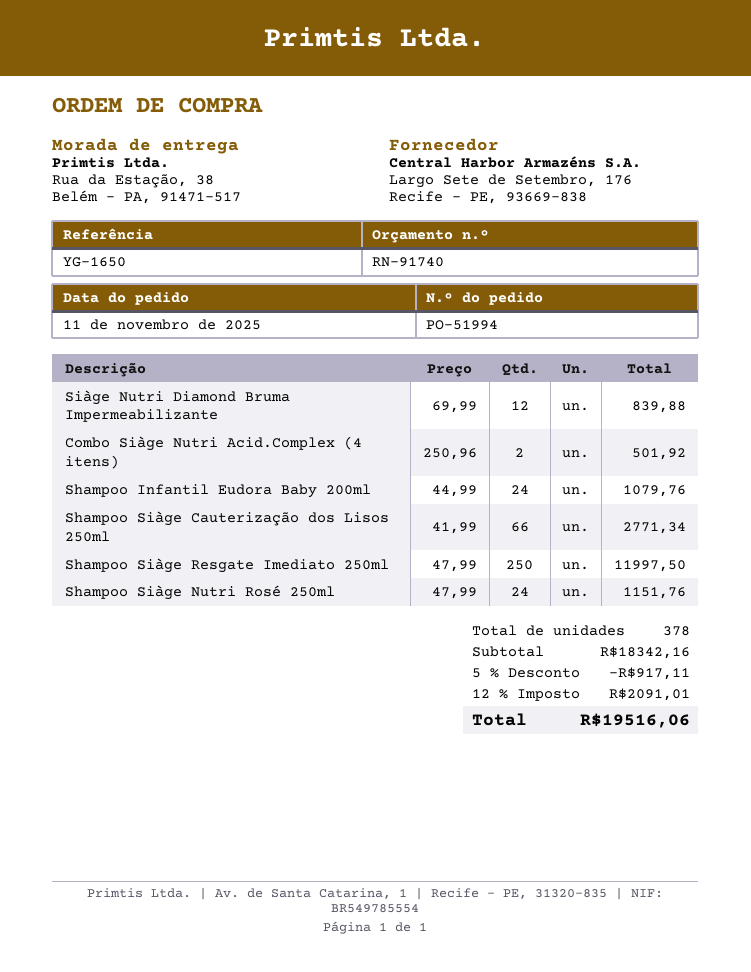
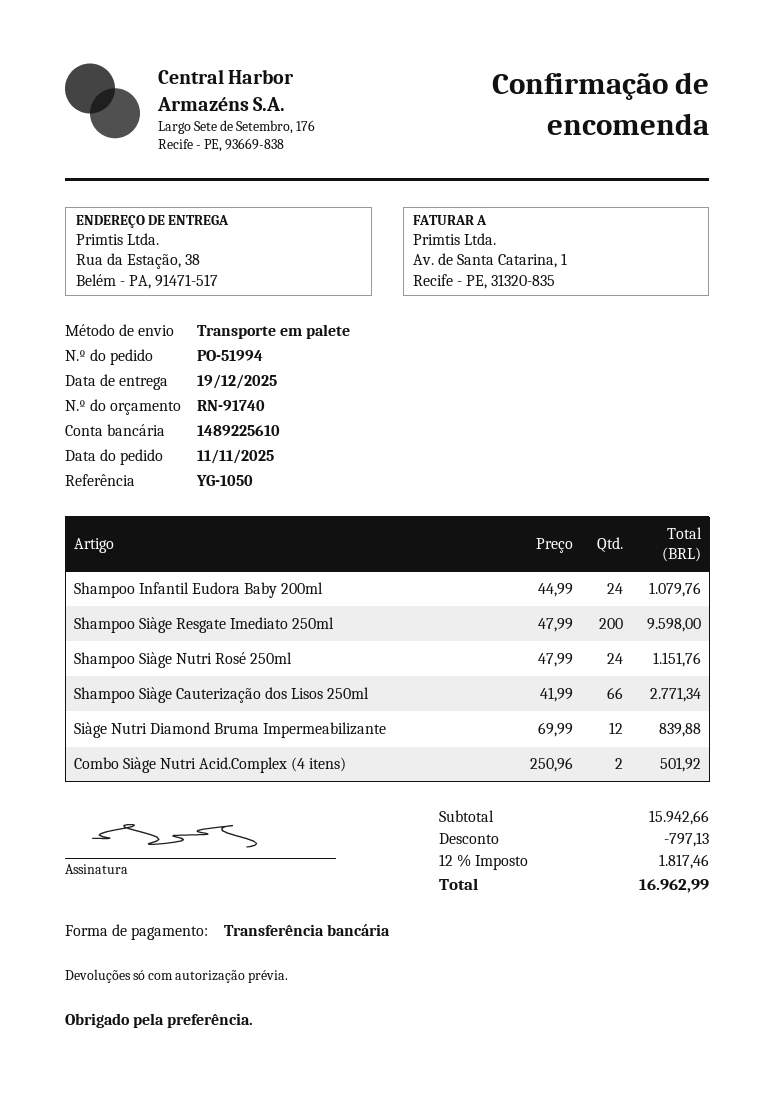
reference: YG-1650 -> YG-1050
Shampoo Siàge Resgate Imediato 250ml: 250 x 47.99 = 11997.50 -> 200 x 47.99 = 9598.00
subtotal: 18342.16 -> 15942.66
discount: 917.11 -> 797.13
tax: 12% = 2091.01 -> 12% = 1817.46
total: 19516.06 -> 16962.99

